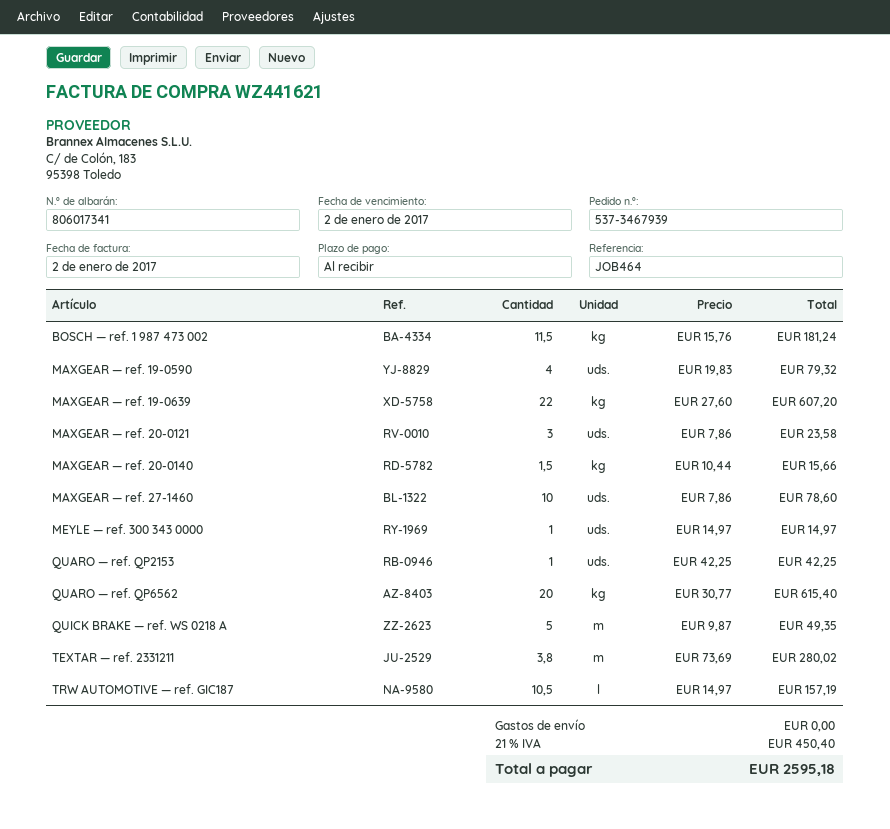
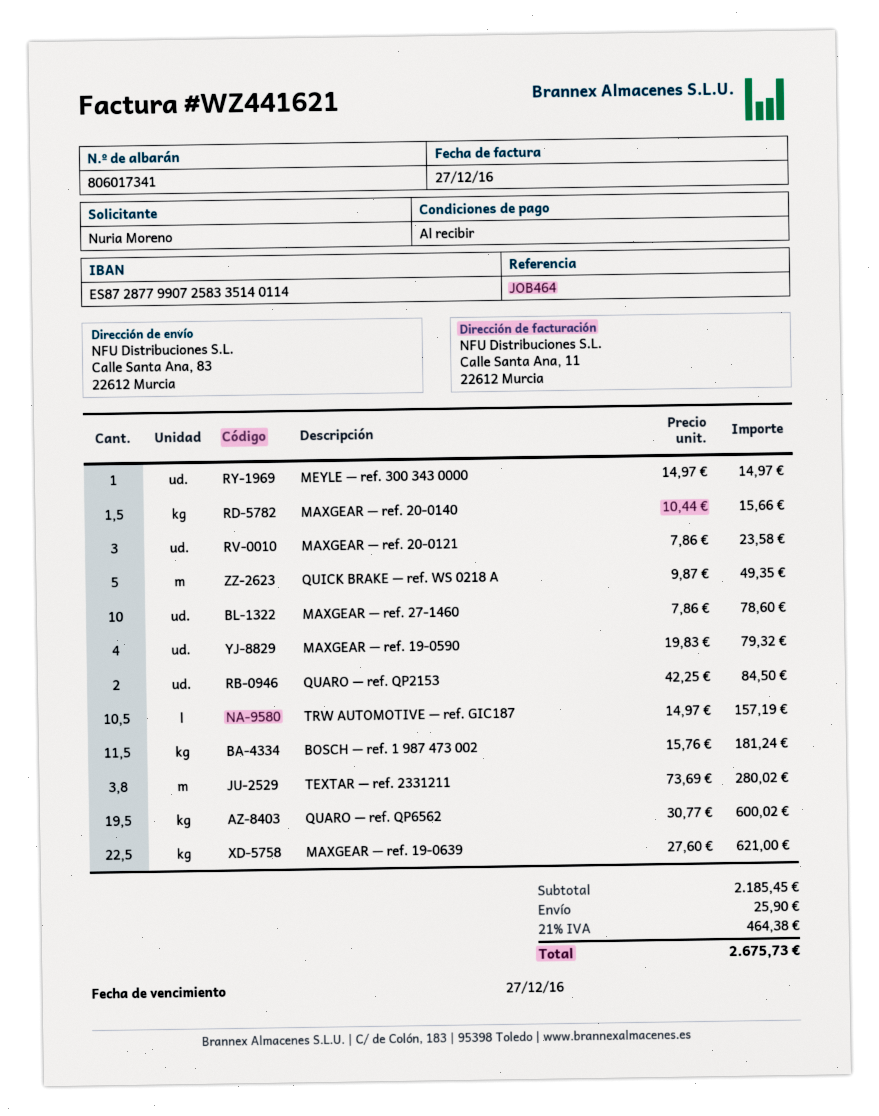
invoice date: 2017-01-02 -> 2016-12-27
due date: 2017-01-02 -> 2016-12-27
MAXGEAR — ref. 19-0639: 22 x 27.60 = 607.20 -> 22.5 x 27.60 = 621.00
QUARO — ref. QP2153: 1 x 42.25 = 42.25 -> 2 x 42.25 = 84.50
QUARO — ref. QP6562: 20 x 30.77 = 615.40 -> 19.5 x 30.77 = 600.02
shipping: 0.00 -> 25.90
tax: 21% = 450.40 -> 21% = 464.38
total: 2595.18 -> 2675.73

